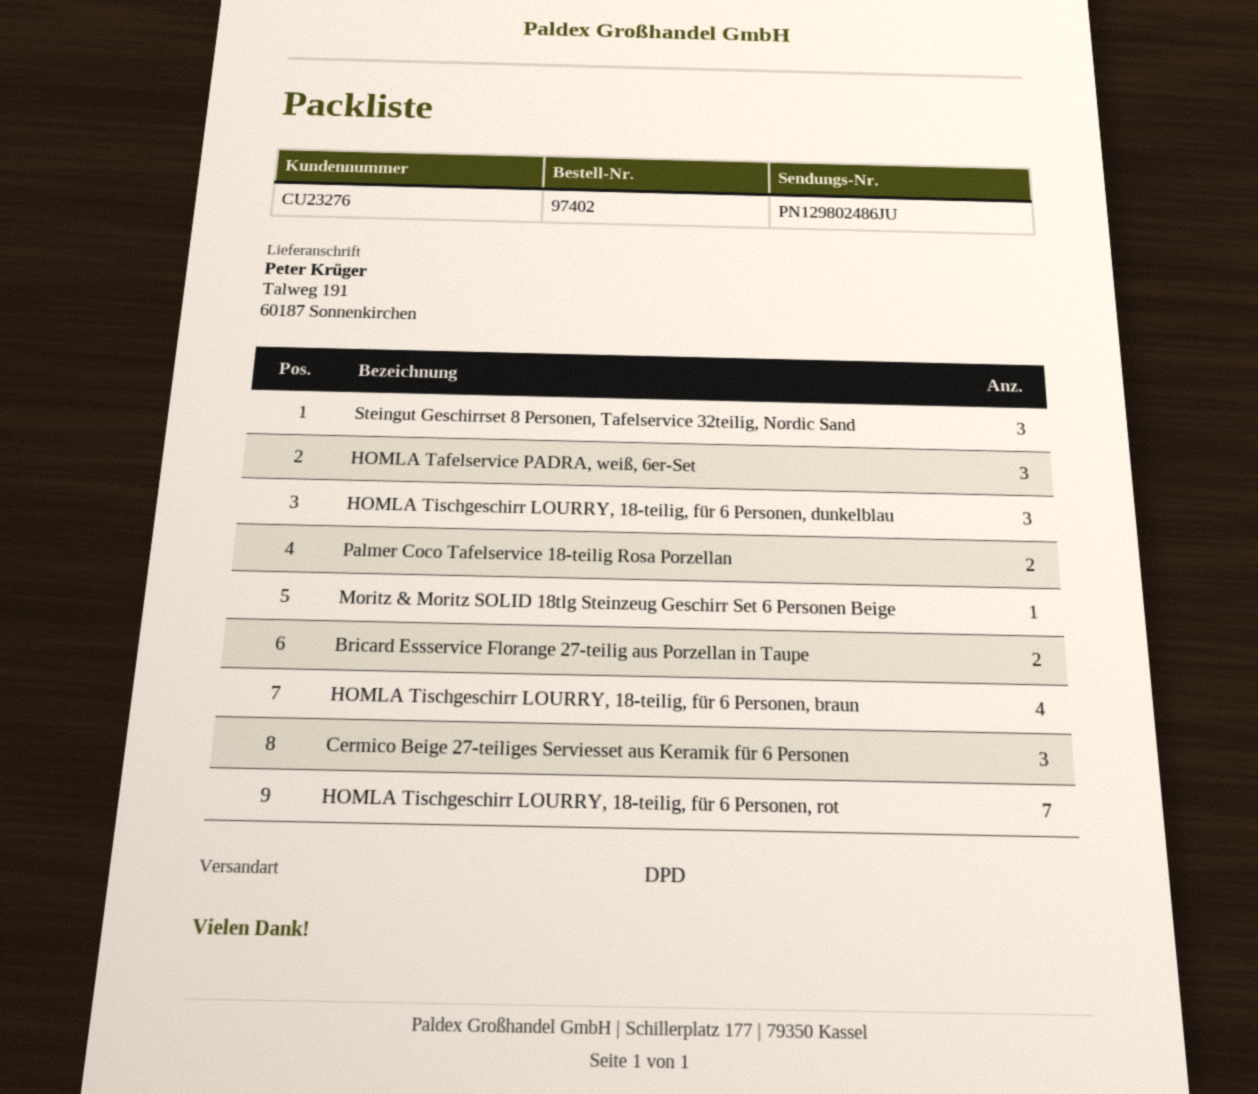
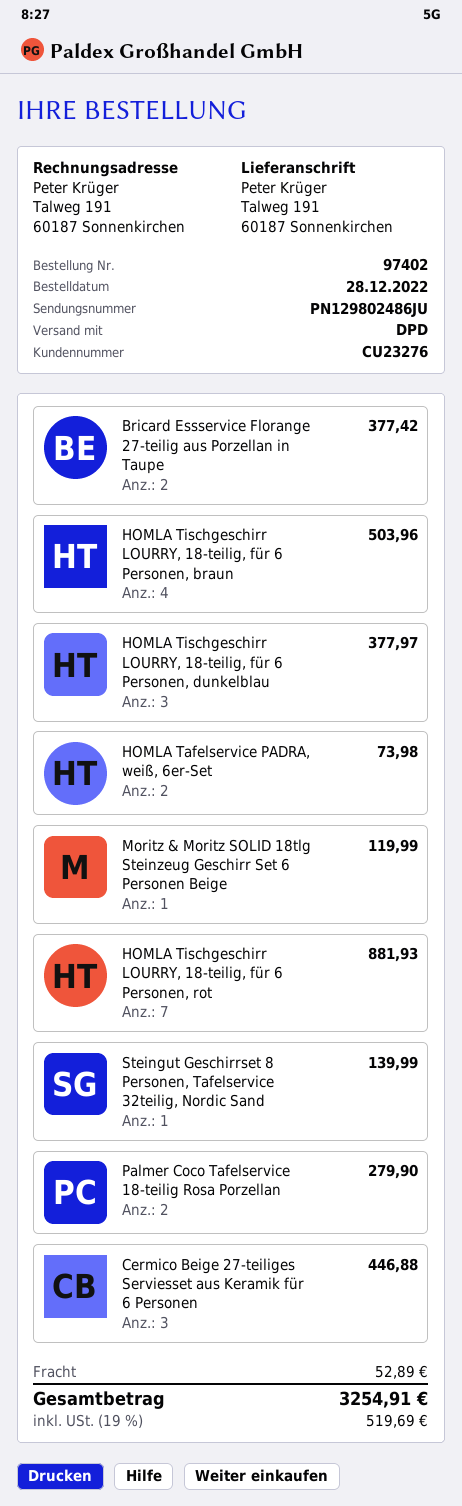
Steingut Geschirrset 8 Personen, Tafelservice 32teilig, Nordic Sand: 3 -> 1
HOMLA Tafelservice PADRA, weiß, 6er-Set: 3 -> 2

